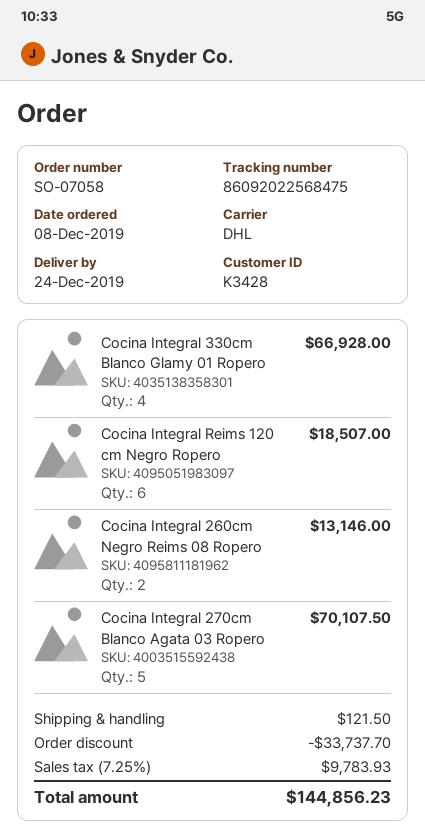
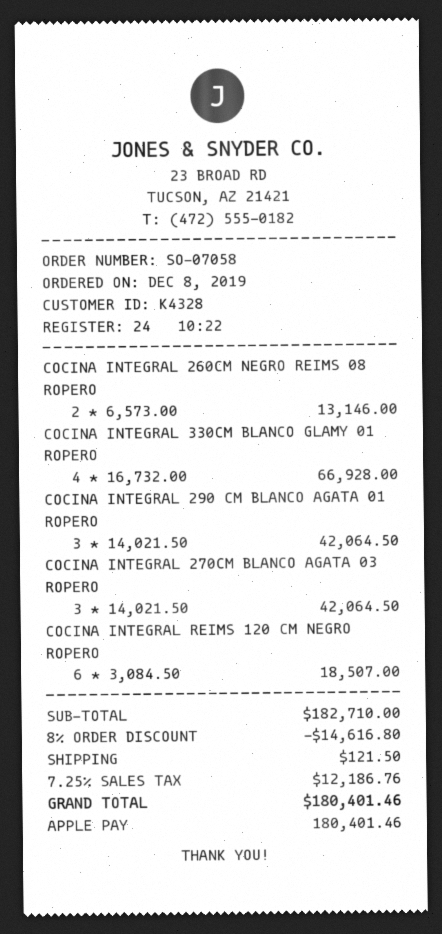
customer number: K3428 -> K4328
Cocina Integral 270cm Blanco Agata 03 Ropero: 5 for 70107.50 -> 3 for 42064.50
COCINA INTEGRAL 290 CM BLANCO AGATA 01 ROPERO: none -> 3 for 42064.50
discount: 33737.70 -> 14616.80
tax: 7.25% = 9783.93 -> 7.25% = 12186.76
total: 144856.23 -> 180401.46

